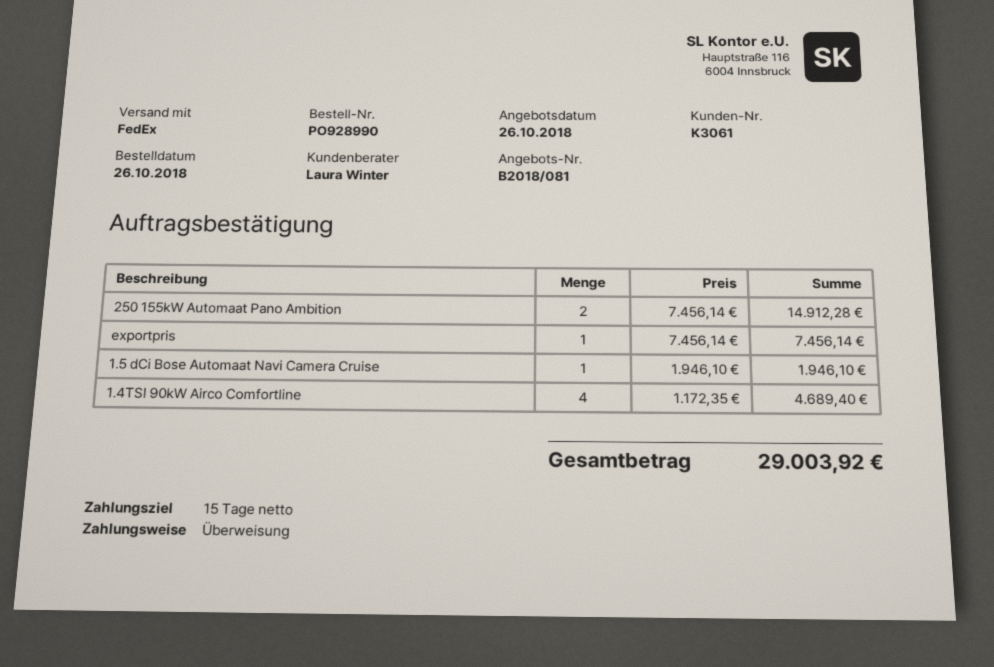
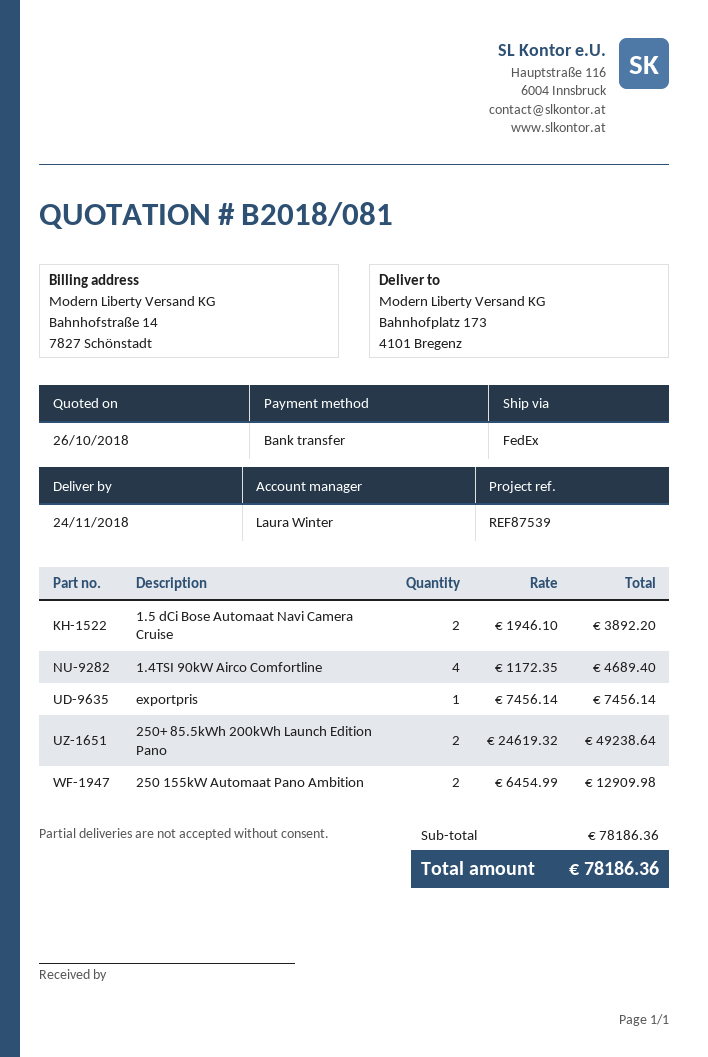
250 155kW Automaat Pano Ambition: 2 x 7456.14 = 14912.28 -> 2 x 6454.99 = 12909.98
1.5 dCi Bose Automaat Navi Camera Cruise: 1 x 1946.10 = 1946.10 -> 2 x 1946.10 = 3892.20
250+ 85.5kWh 200kWh Launch Edition Pano: none -> 2 x 24619.32 = 49238.64
total: 29003.92 -> 78186.36

